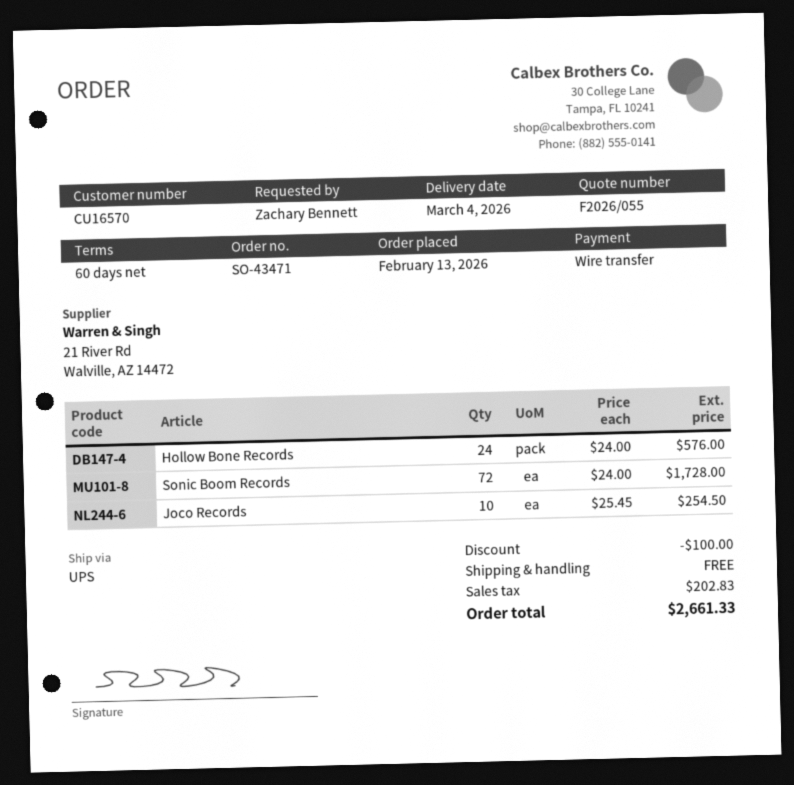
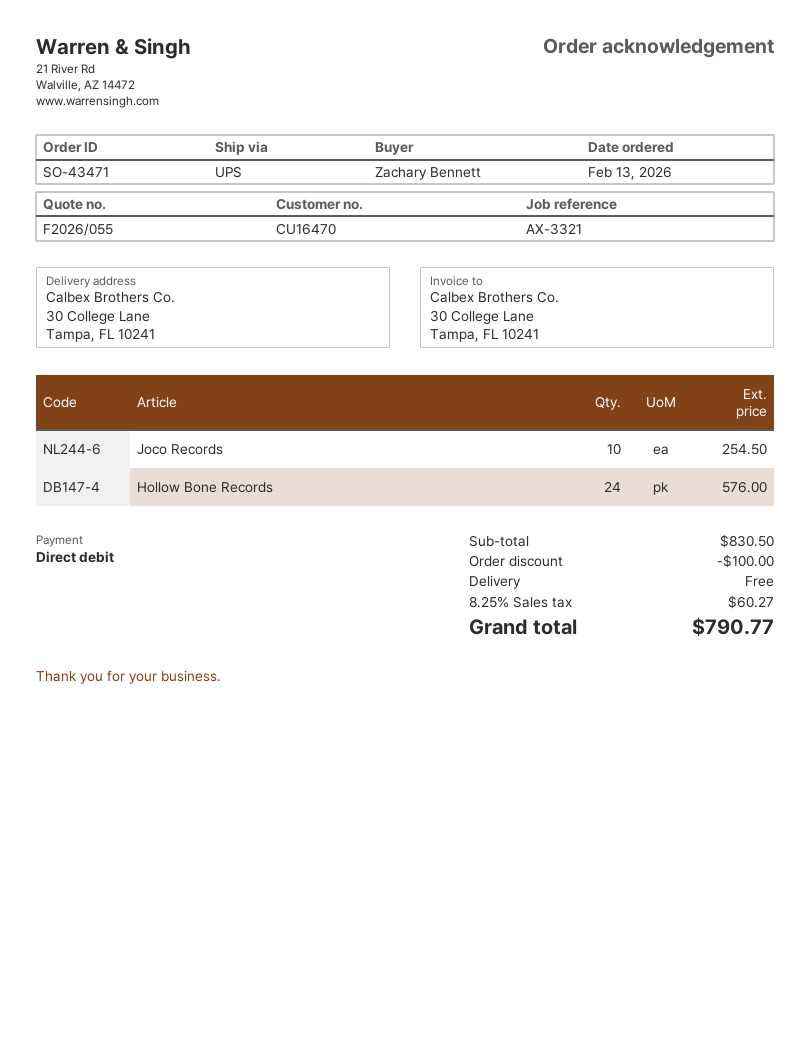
customer number: CU16570 -> CU16470
payment method: bank transfer -> direct debit
Sonic Boom Records: 72 for 1728.00 -> none
tax: 202.83 -> 60.27
total: 2661.33 -> 790.77

